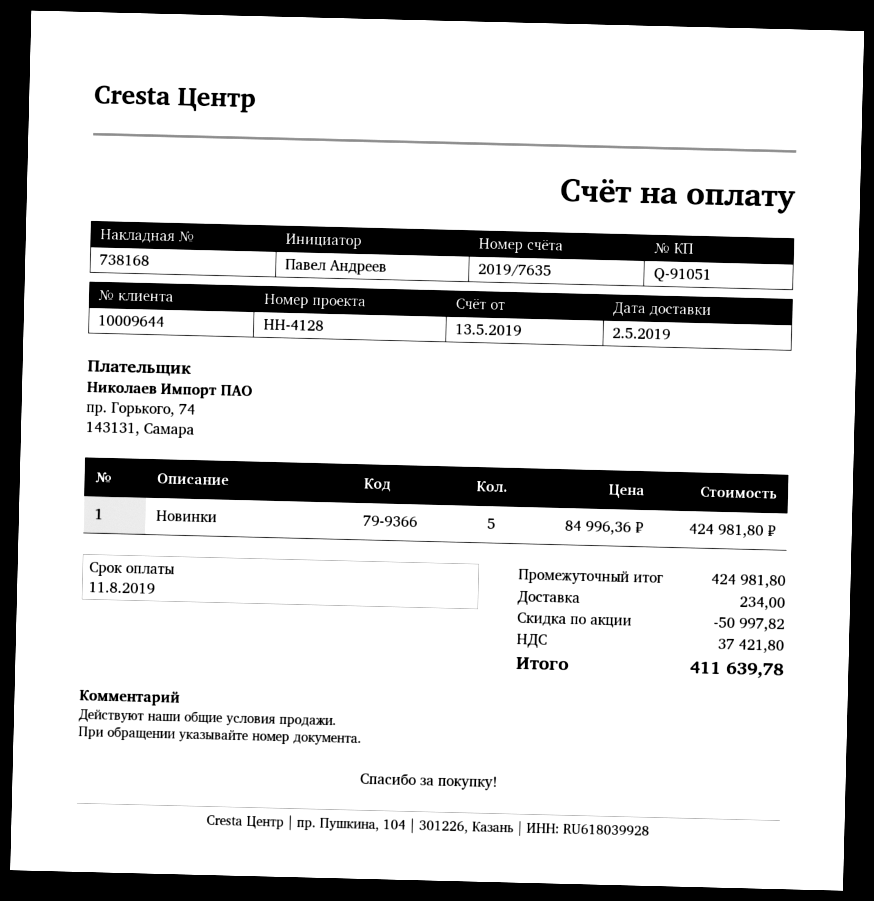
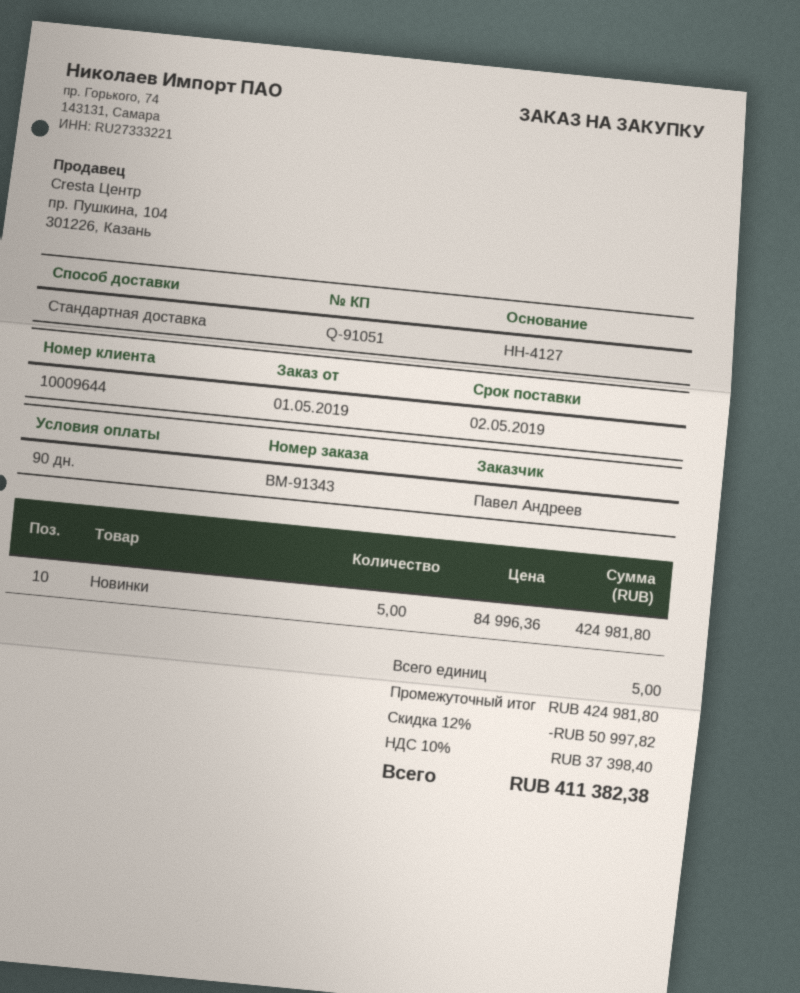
reference: HH-4128 -> HH-4127
shipping: 234.00 -> none
tax: 37421.80 -> 37398.40
total: 411639.78 -> 411382.38

